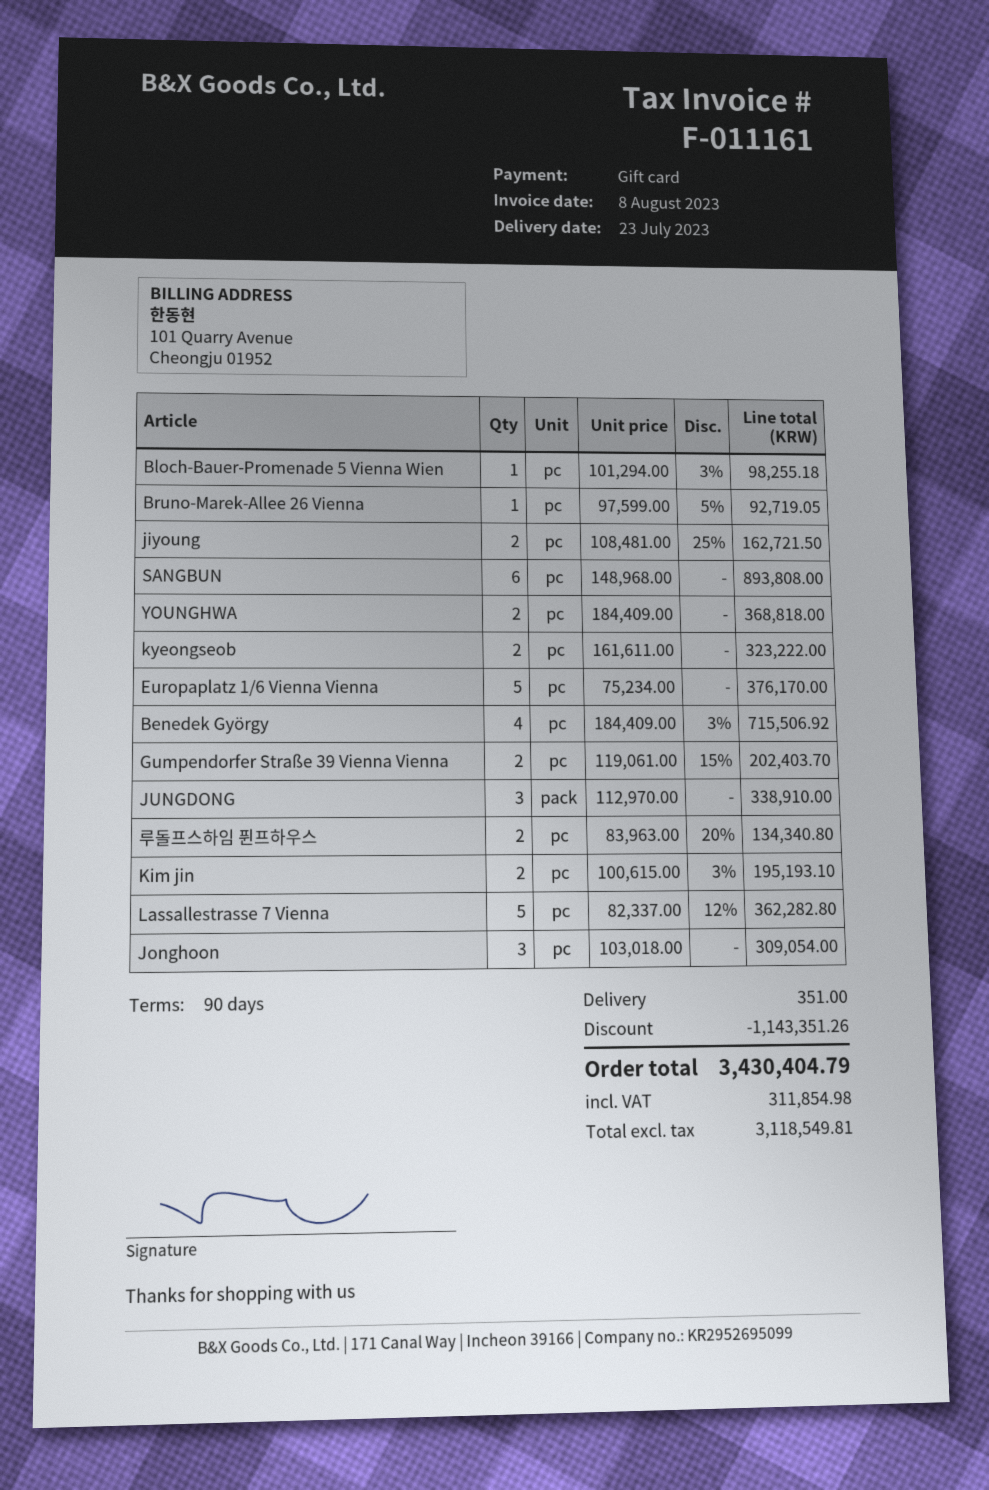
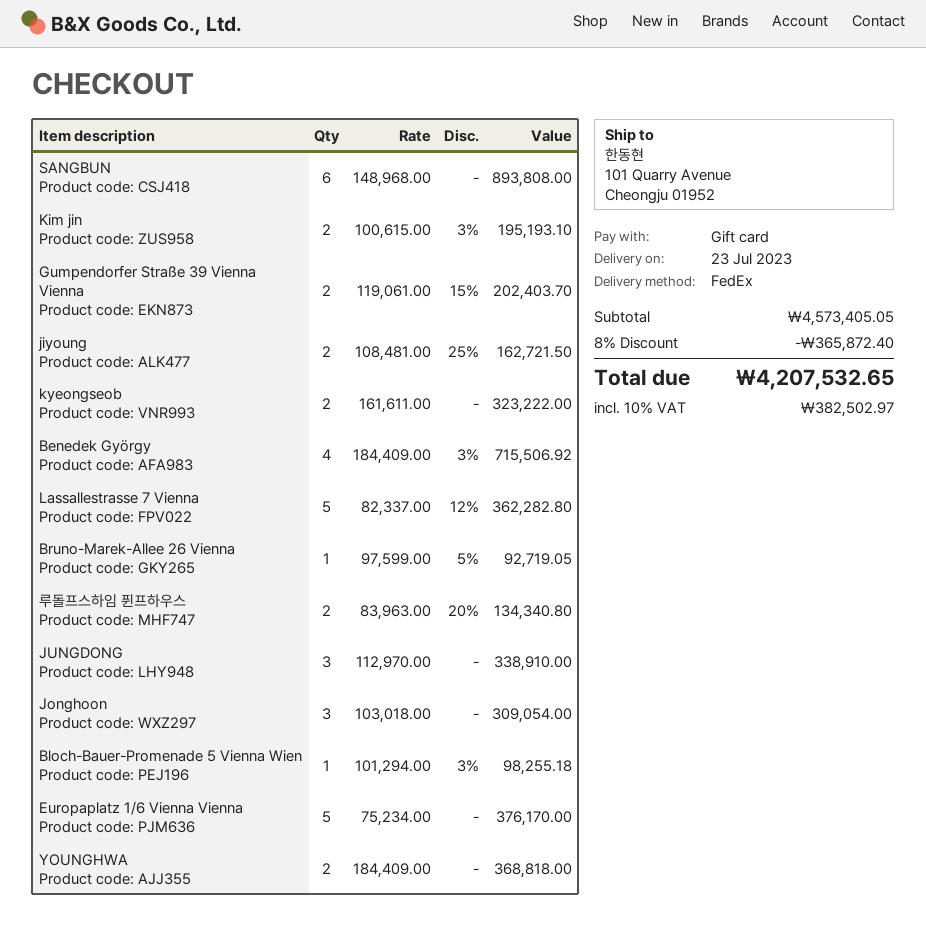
discount: 1143351.26 -> 365872.40
shipping: 351.00 -> none
tax: 311854.98 -> 382502.97
total: 3430404.79 -> 4207532.65

